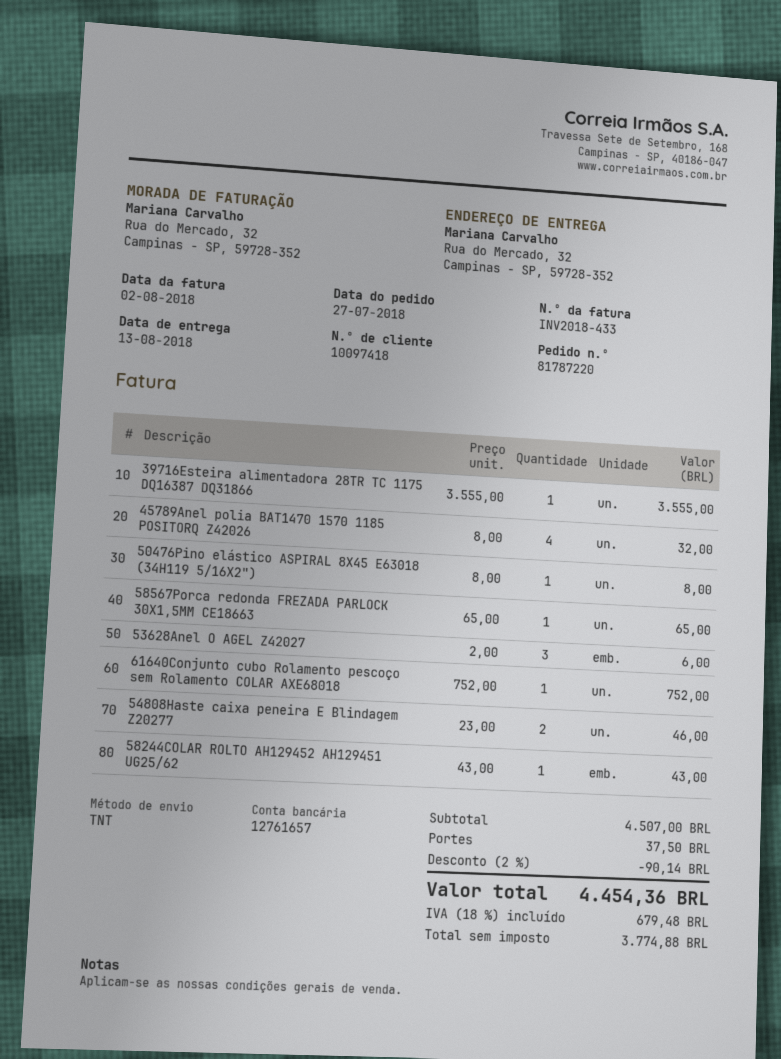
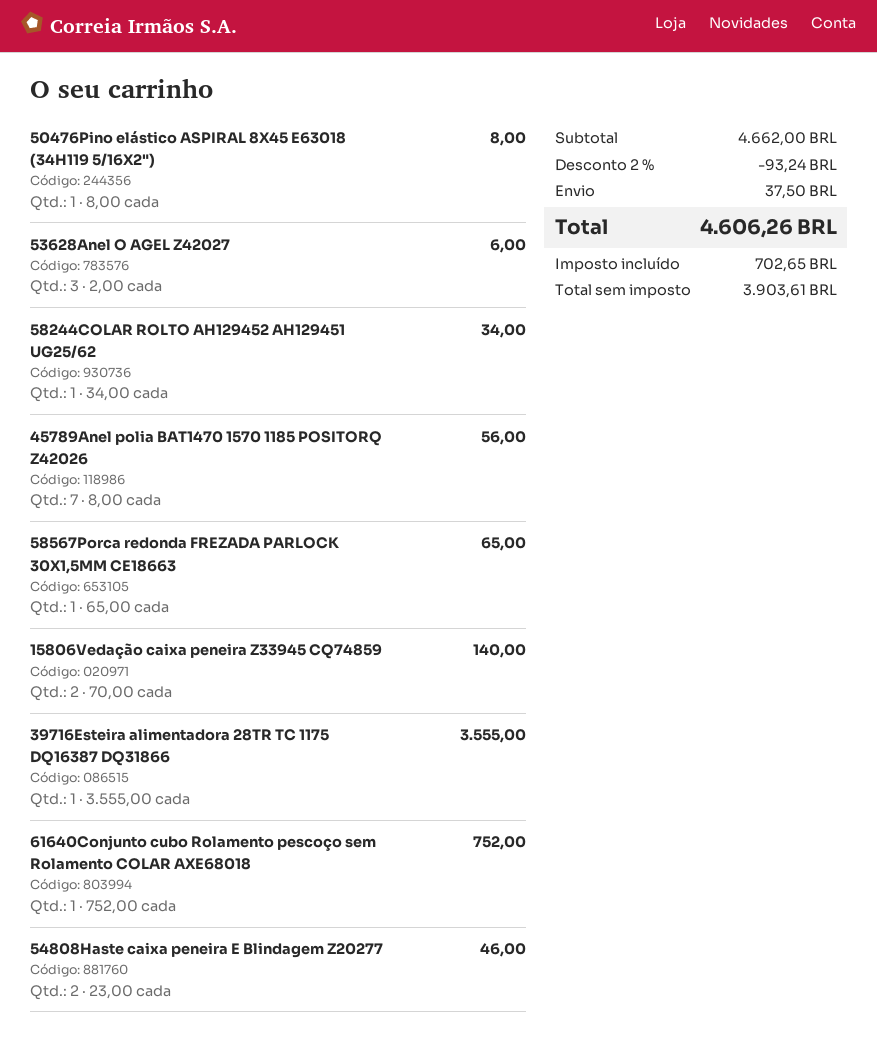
45789Anel polia BAT1470 1570 1185 POSITORQ Z42026: 4 x 8.00 = 32.00 -> 7 x 8.00 = 56.00
58244COLAR ROLTO AH129452 AH129451 UG25/62: 1 x 43.00 = 43.00 -> 1 x 34.00 = 34.00
15806Vedação caixa peneira Z33945 CQ74859: none -> 2 x 70.00 = 140.00
subtotal: 4507.00 -> 4662.00
discount: 2% = 90.14 -> 2% = 93.24
net: 3774.88 -> 3903.61
tax: 679.48 -> 702.65
total: 4454.36 -> 4606.26

